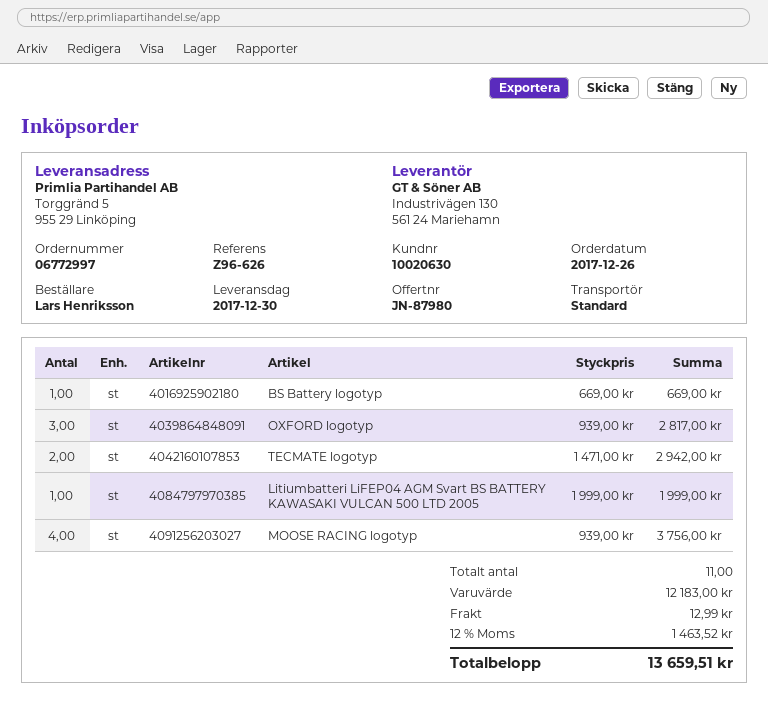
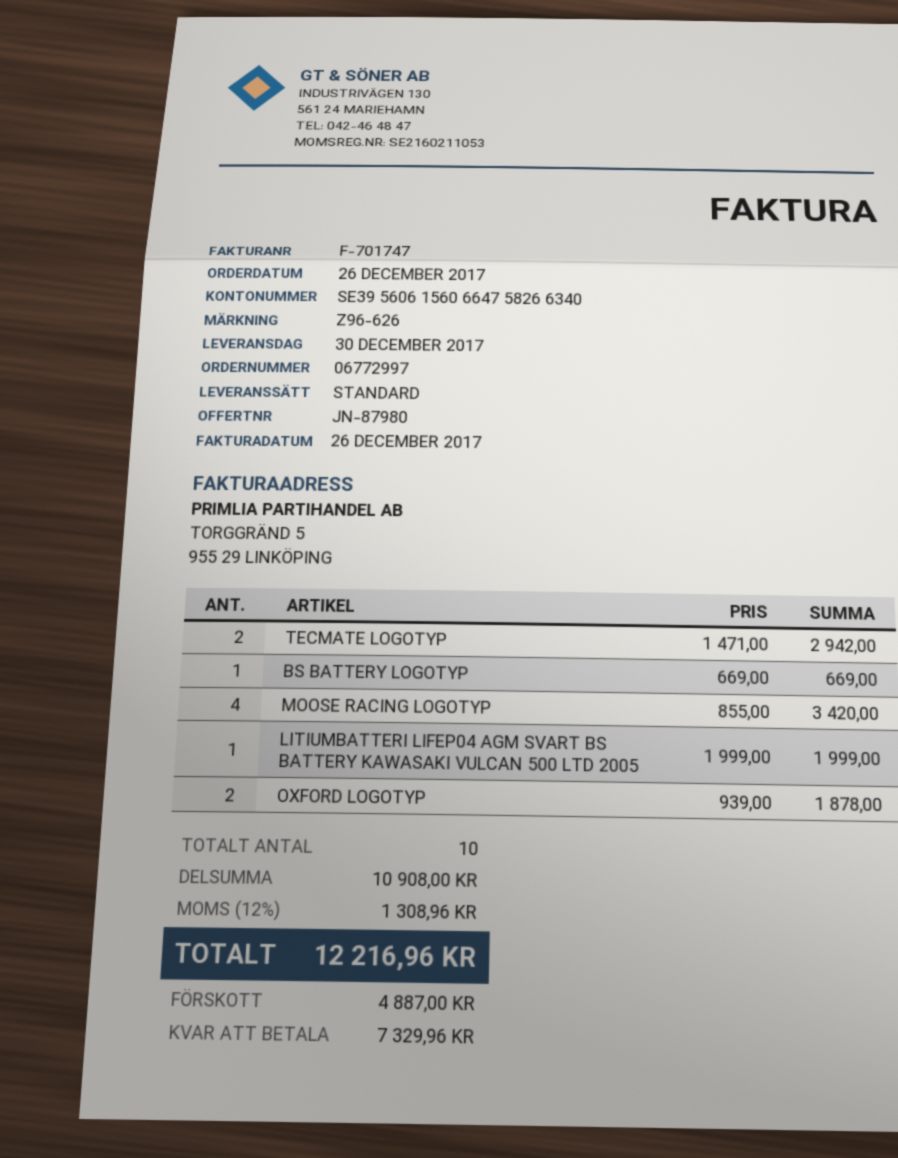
OXFORD logotyp: 3 x 939.00 = 2817.00 -> 2 x 939.00 = 1878.00
MOOSE RACING logotyp: 4 x 939.00 = 3756.00 -> 4 x 855.00 = 3420.00
total quantity: 11 -> 10
subtotal: 12183.00 -> 10908.00
shipping: 12.99 -> none
tax: 12% = 1463.52 -> 12% = 1308.96
total: 13659.51 -> 12216.96

